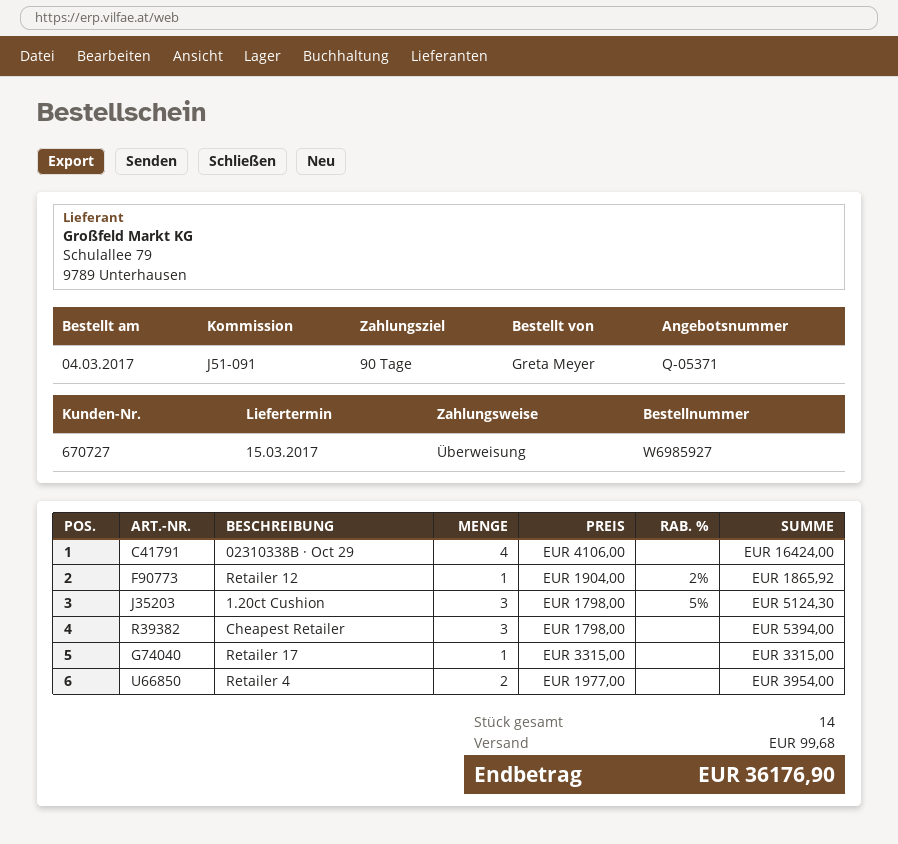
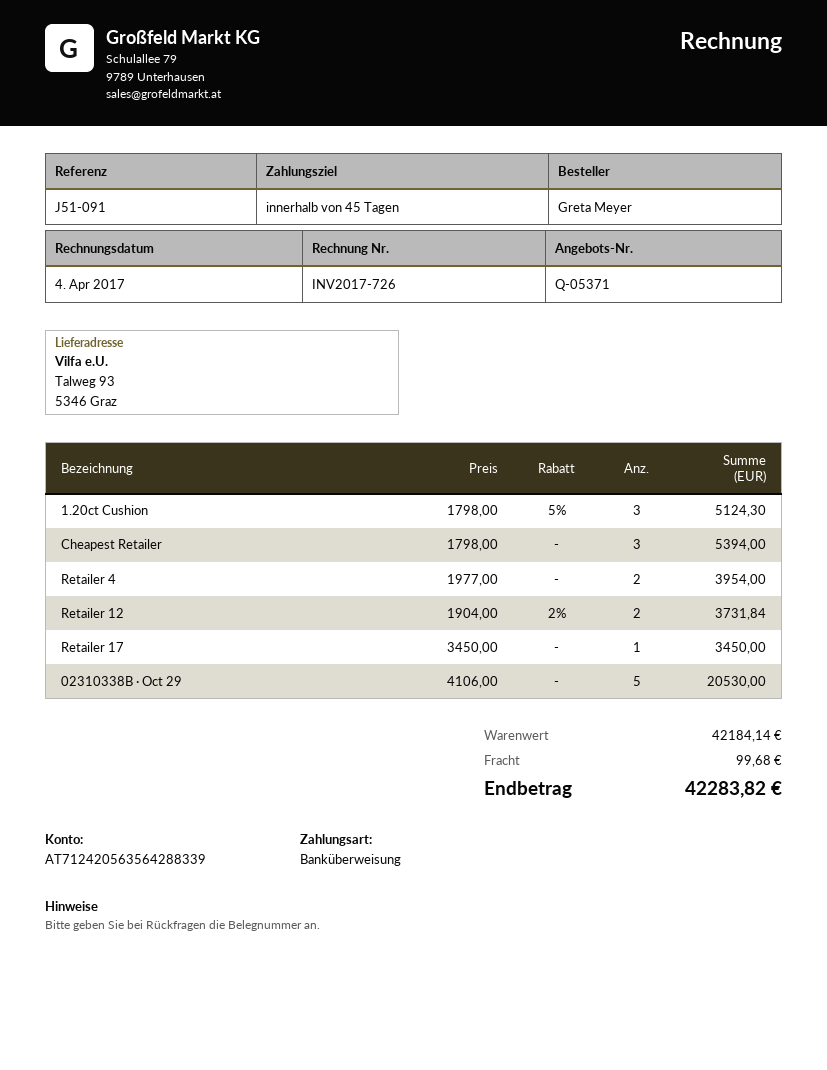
payment terms: 90 days -> 45 days
02310338B · Oct 29: 4 x 4106.00 = 16424.00 -> 5 x 4106.00 = 20530.00
Retailer 12: 1 x 1904.00 - 2% = 1865.92 -> 2 x 1904.00 - 2% = 3731.84
Retailer 17: 1 x 3315.00 = 3315.00 -> 1 x 3450.00 = 3450.00
total: 36176.90 -> 42283.82

